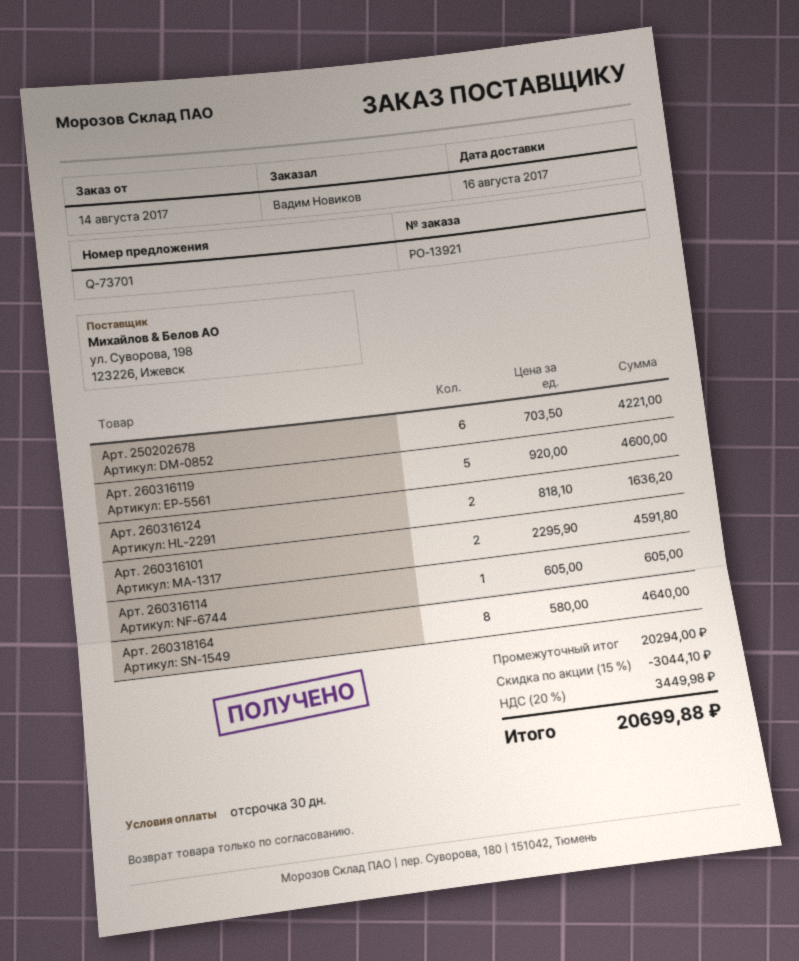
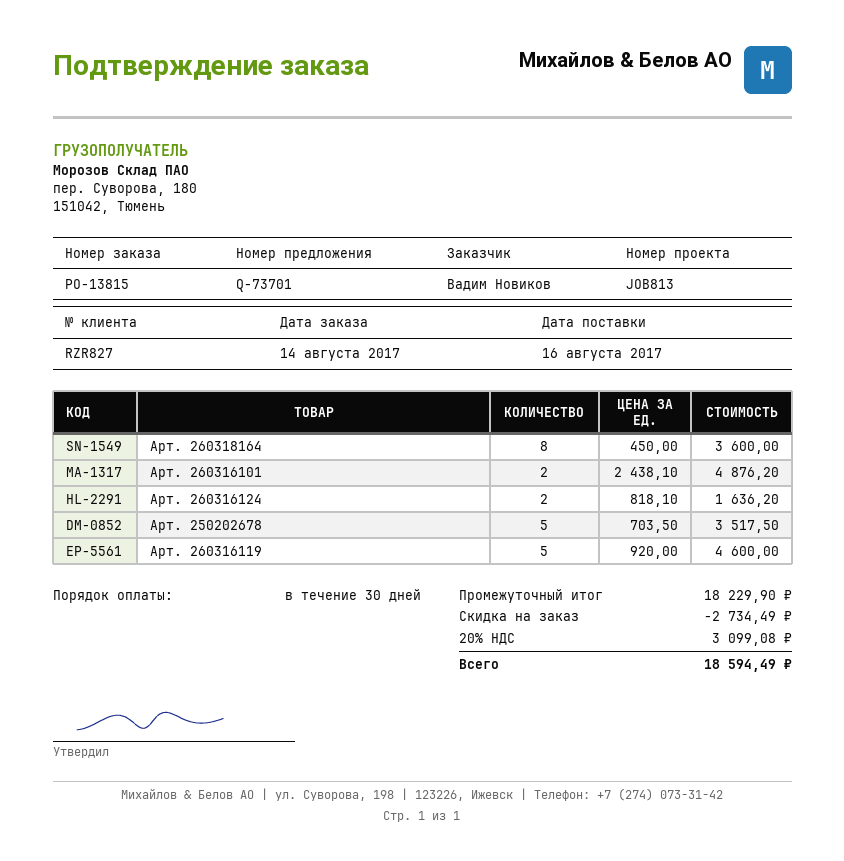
order number: PO-13921 -> PO-13815
Арт. 250202678: 6 x 703.50 = 4221.00 -> 5 x 703.50 = 3517.50
Арт. 260316101: 2 x 2295.90 = 4591.80 -> 2 x 2438.10 = 4876.20
Арт. 260316114: 1 x 605.00 = 605.00 -> none
Арт. 260318164: 8 x 580.00 = 4640.00 -> 8 x 450.00 = 3600.00
subtotal: 20294.00 -> 18229.90
discount: 3044.10 -> 2734.49
tax: 20% = 3449.98 -> 20% = 3099.08
total: 20699.88 -> 18594.49

